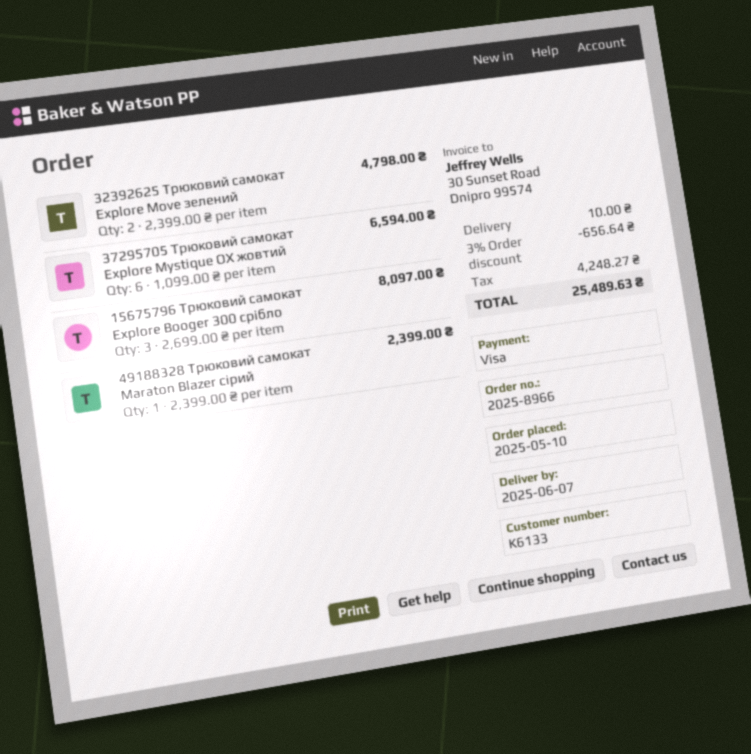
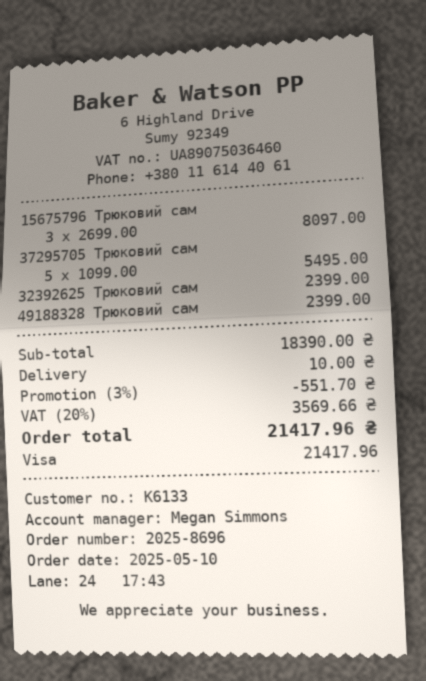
order number: 2025-8966 -> 2025-8696
32392625 Трюковий самокат Explore Move зелений: 2 x 2399.00 = 4798.00 -> 1 x 2399.00 = 2399.00
37295705 Трюковий самокат Explore Mystique OX жовтий: 6 x 1099.00 = 6594.00 -> 5 x 1099.00 = 5495.00
discount: 3% = 656.64 -> 3% = 551.70
tax: 4248.27 -> 3569.66
total: 25489.63 -> 21417.96

